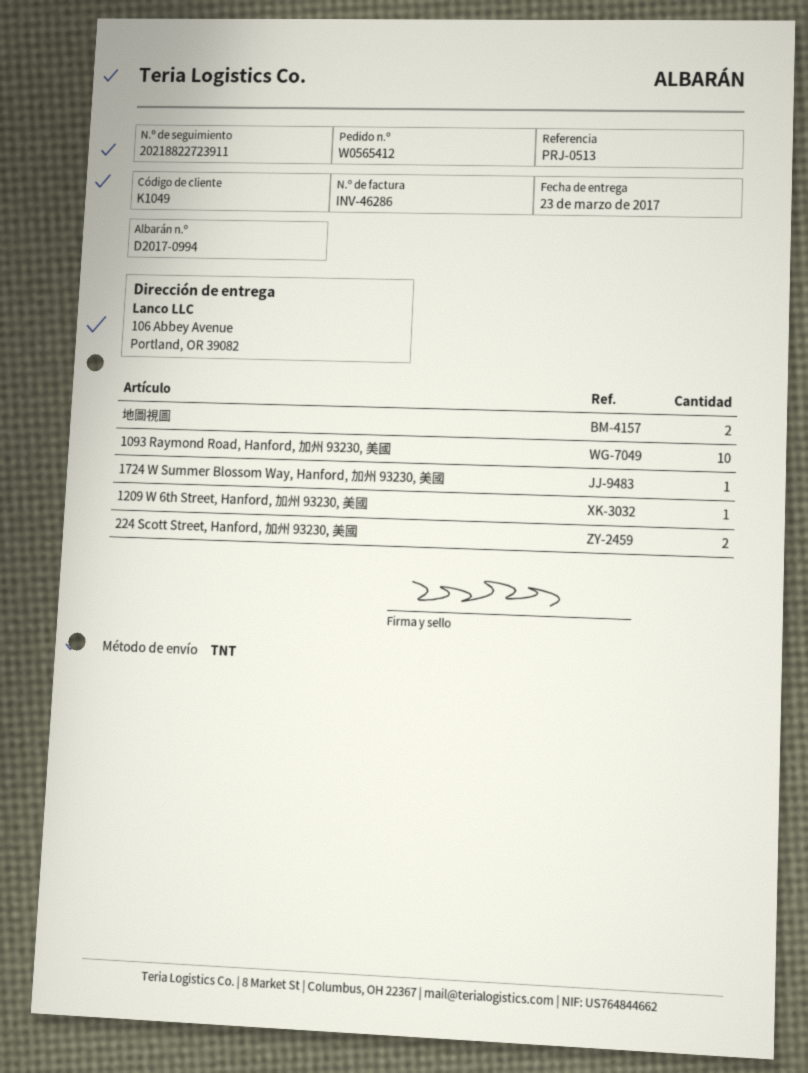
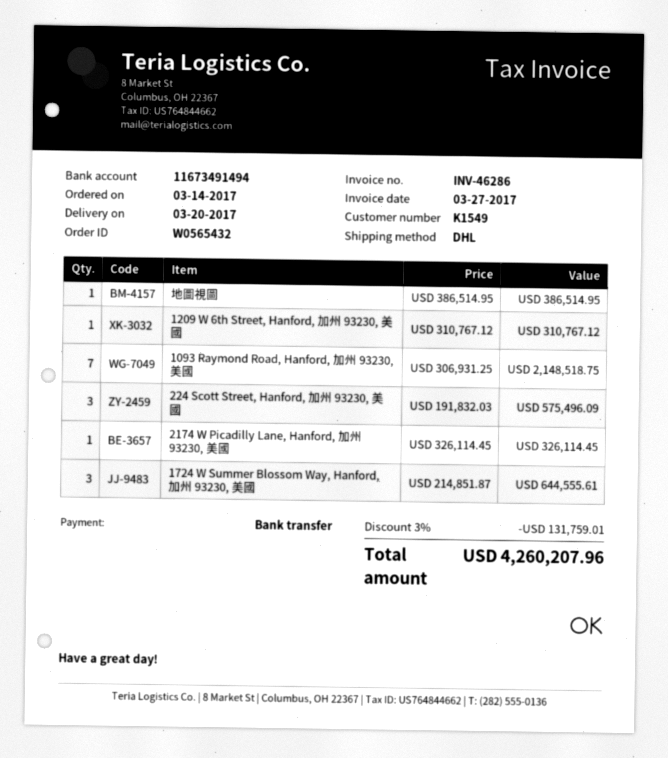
order number: W0565412 -> W0565432
delivery date: 2017-03-23 -> 2017-03-20
customer number: K1049 -> K1549
shipping method: TNT -> DHL
地圖視圖: 2 -> 1
1093 Raymond Road, Hanford, 加州 93230, 美國: 10 -> 7
1724 W Summer Blossom Way, Hanford, 加州 93230, 美國: 1 -> 3
224 Scott Street, Hanford, 加州 93230, 美國: 2 -> 3
2174 W Picadilly Lane, Hanford, 加州 93230, 美國: none -> 1

